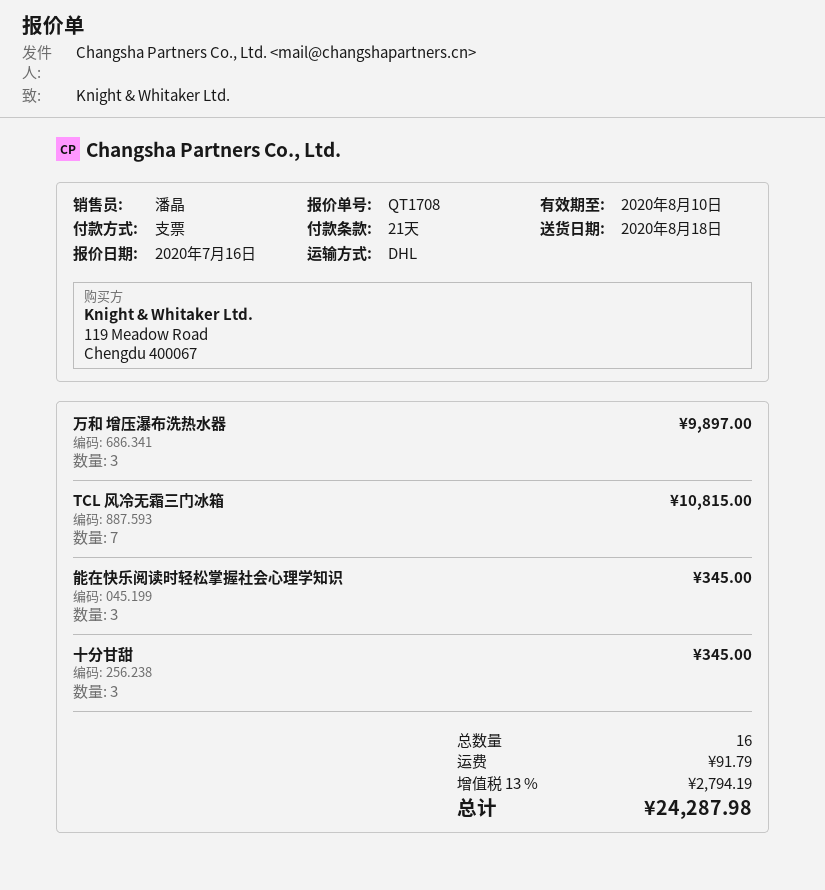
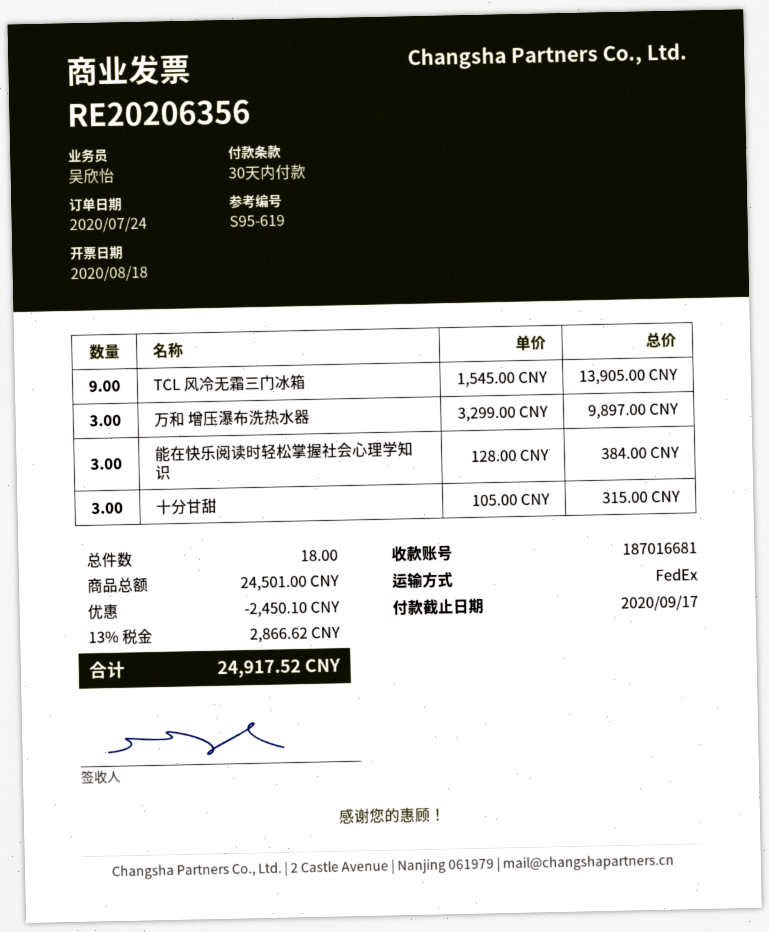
payment terms: 21 days -> 30 days
sales rep: 潘晶 -> 吴欣怡
shipping method: DHL -> FedEx
TCL 风冷无霜三门冰箱: 7 for 10815.00 -> 9 for 13905.00
能在快乐阅读时轻松掌握社会心理学知识: 3 for 345.00 -> 3 for 384.00
十分甘甜: 3 for 345.00 -> 3 for 315.00
total quantity: 16 -> 18
discount: none -> 2450.10
shipping: 91.79 -> none
tax: 13% = 2794.19 -> 13% = 2866.62
total: 24287.98 -> 24917.52

